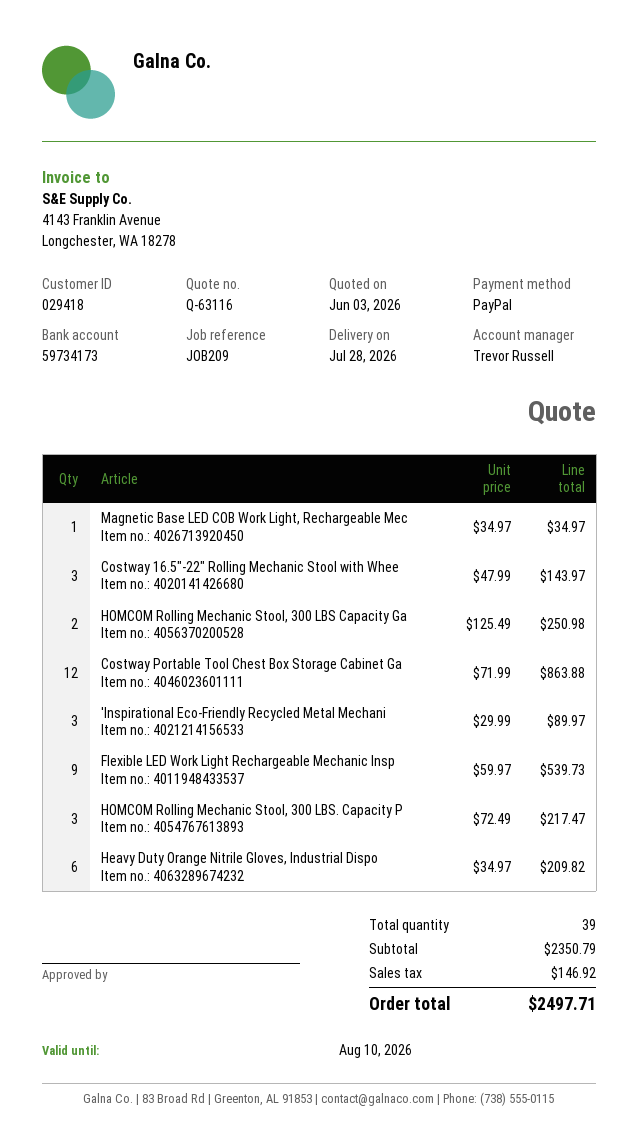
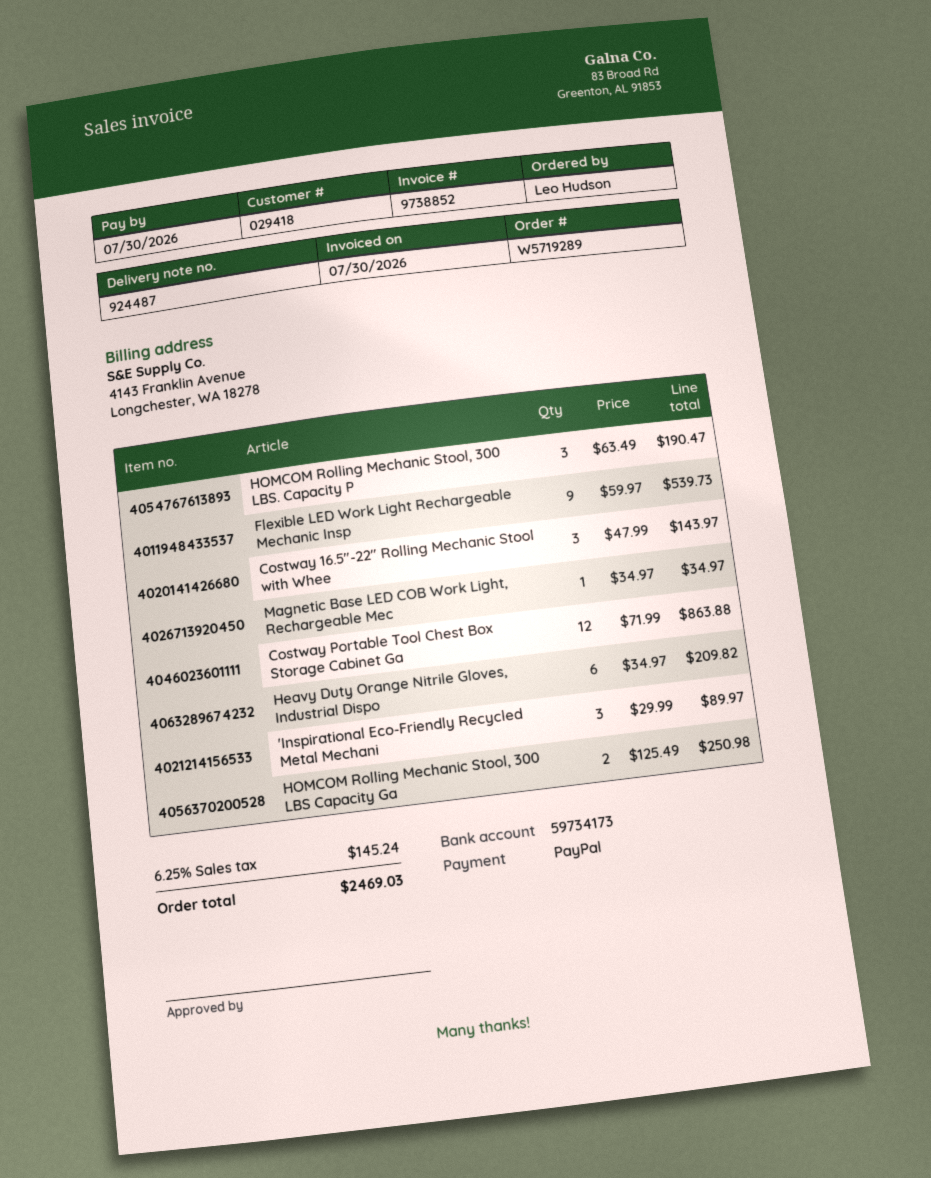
HOMCOM Rolling Mechanic Stool, 300 LBS. Capacity P: 3 x 72.49 = 217.47 -> 3 x 63.49 = 190.47
tax: 146.92 -> 145.24
total: 2497.71 -> 2469.03

